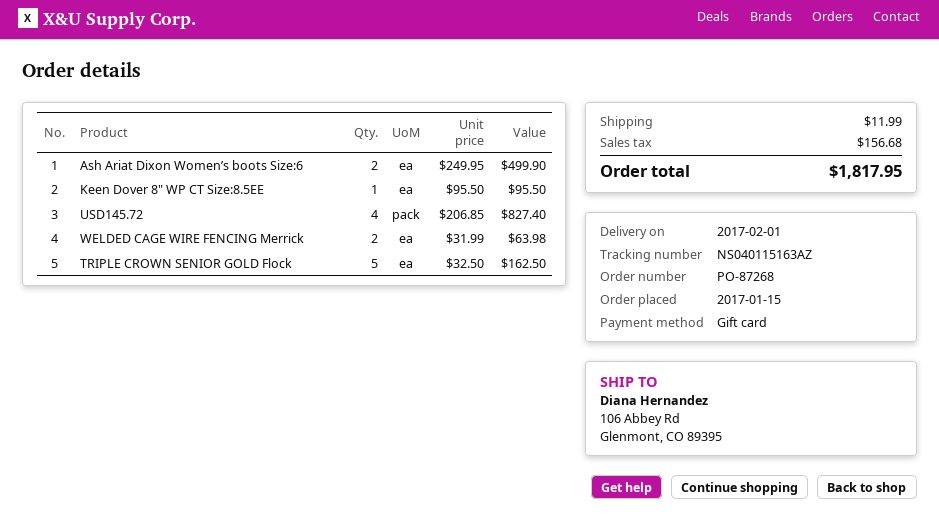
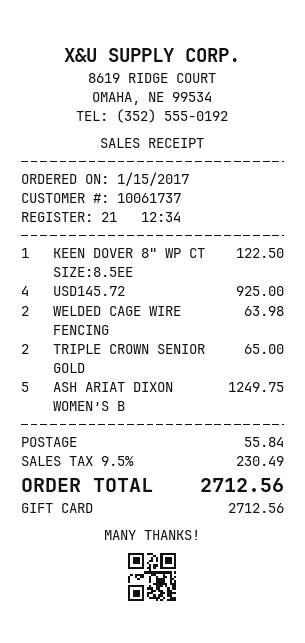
Ash Ariat Dixon Women’s boots Size:6: 2 for 499.90 -> 5 for 1249.75
Keen Dover 8" WP CT Size:8.5EE: 1 for 95.50 -> 1 for 122.50
USD145.72: 4 for 827.40 -> 4 for 925.00
TRIPLE CROWN SENIOR GOLD Flock: 5 for 162.50 -> 2 for 65.00
shipping: 11.99 -> 55.84
tax: 156.68 -> 230.49
total: 1817.95 -> 2712.56

